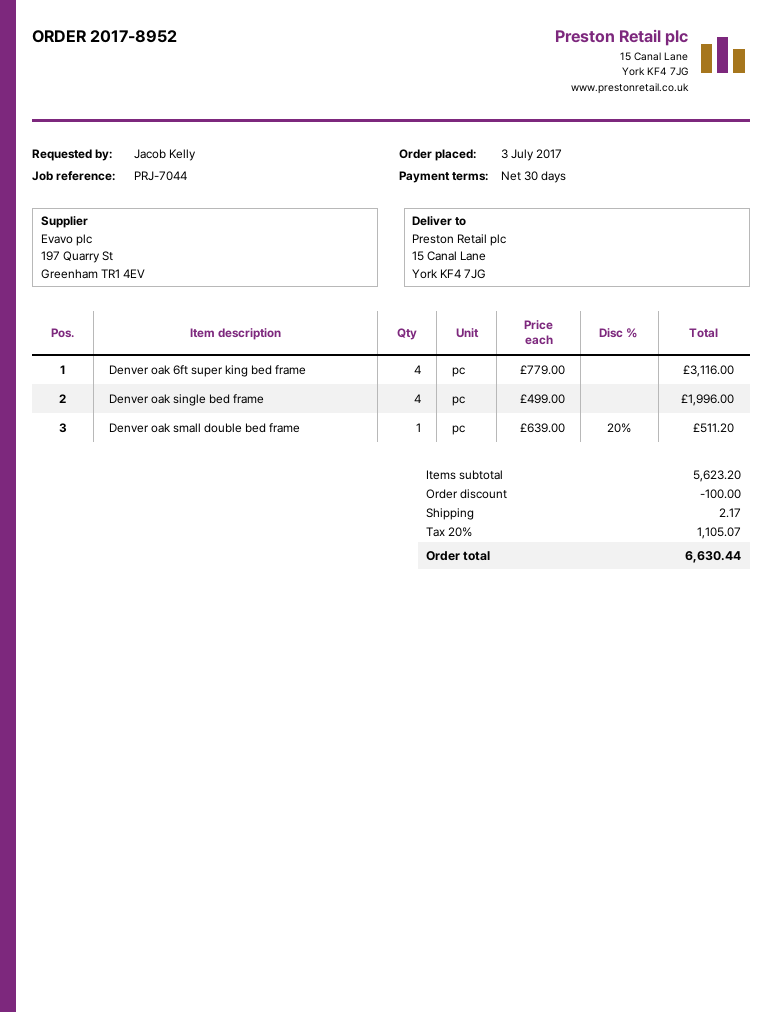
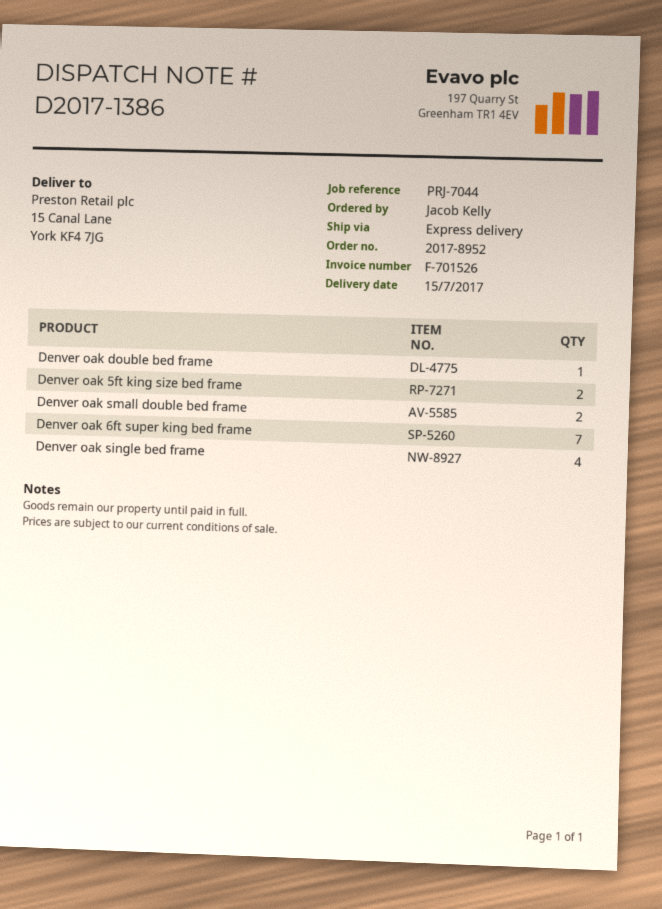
Denver oak 6ft super king bed frame: 4 -> 7
Denver oak small double bed frame: 1 -> 2
Denver oak double bed frame: none -> 1
Denver oak 5ft king size bed frame: none -> 2

